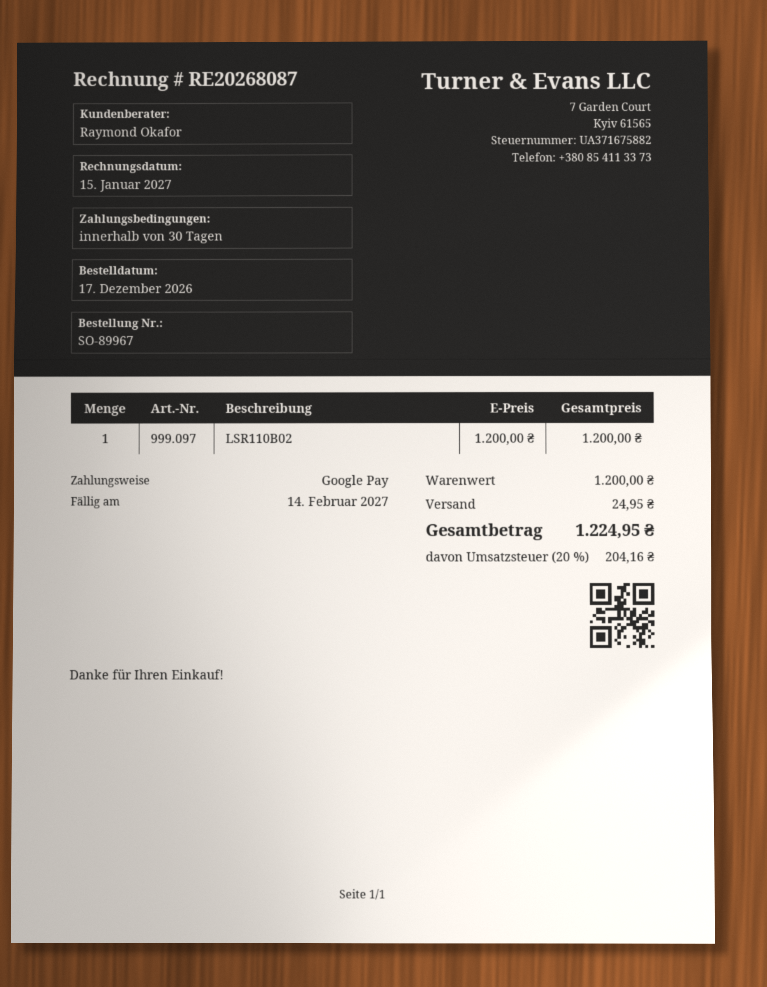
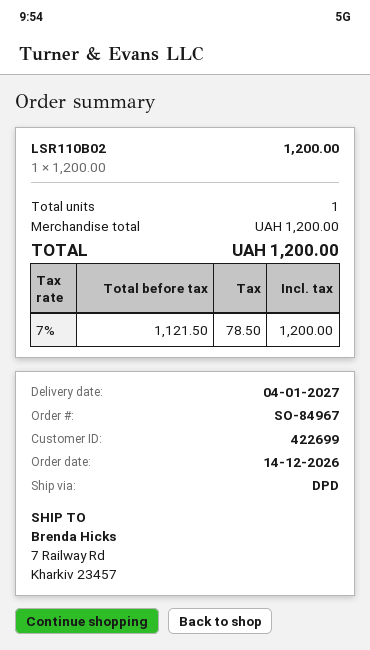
order number: SO-89967 -> SO-84967
order date: 2026-12-17 -> 2026-12-14
shipping: 24.95 -> none
tax: 20% = 204.16 -> 7% = 78.50
total: 1224.95 -> 1200.00

